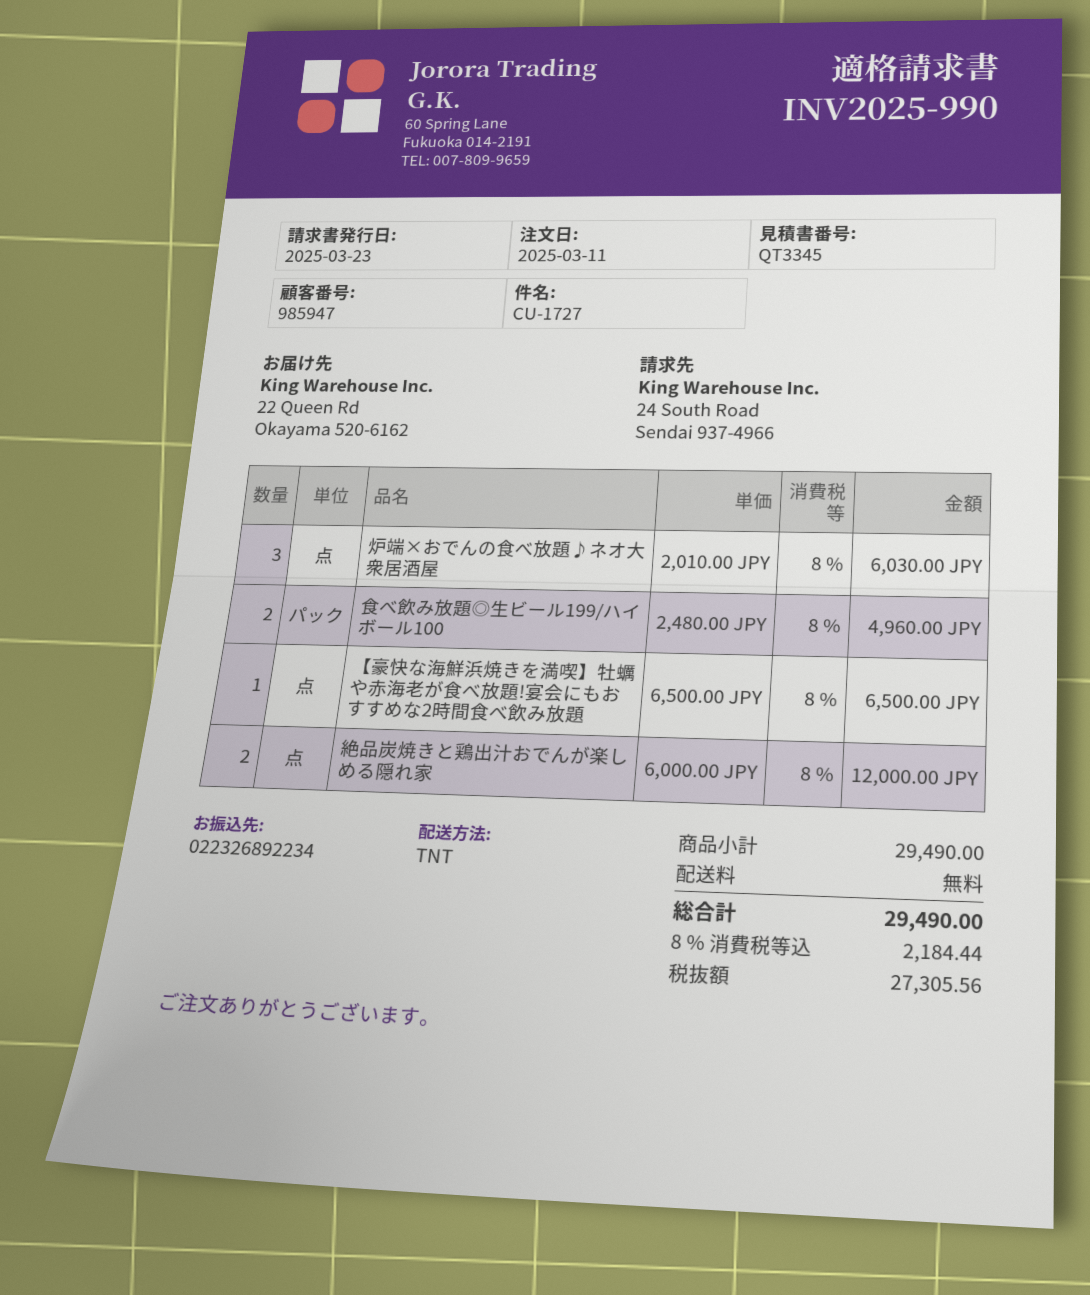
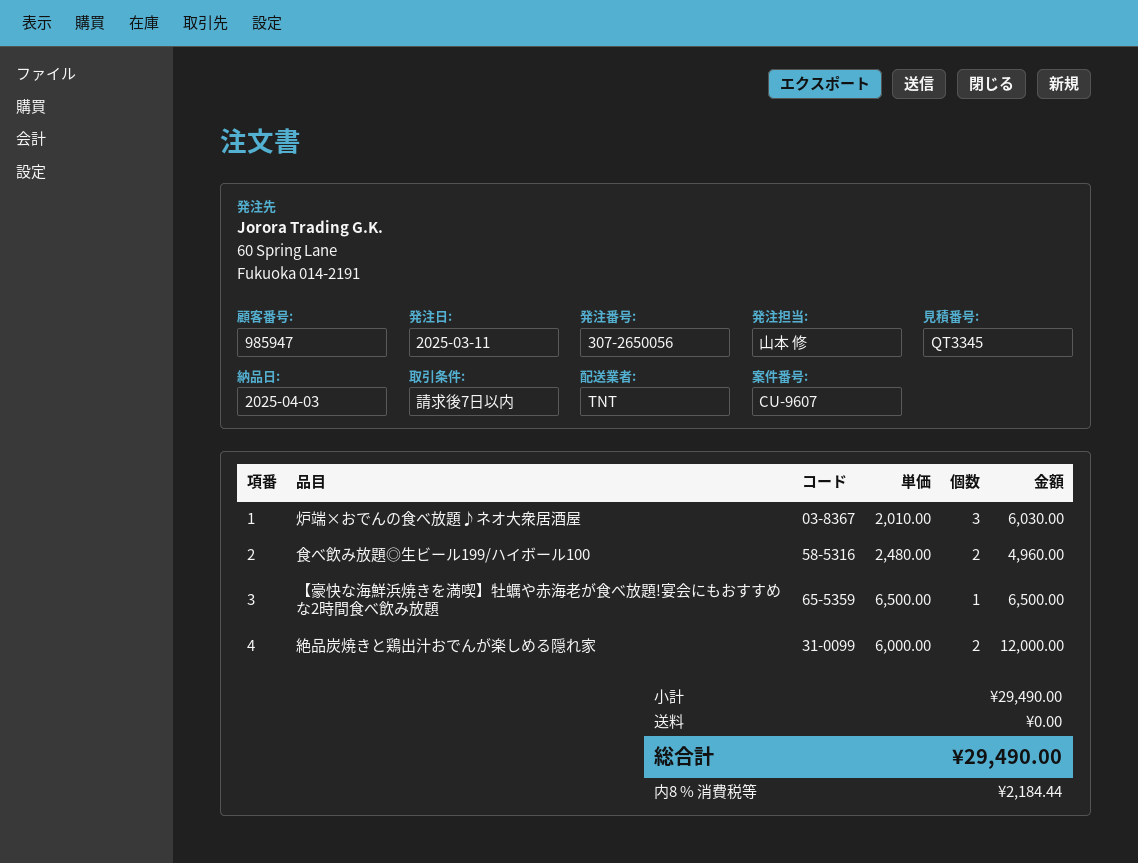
reference: CU-1727 -> CU-9607

